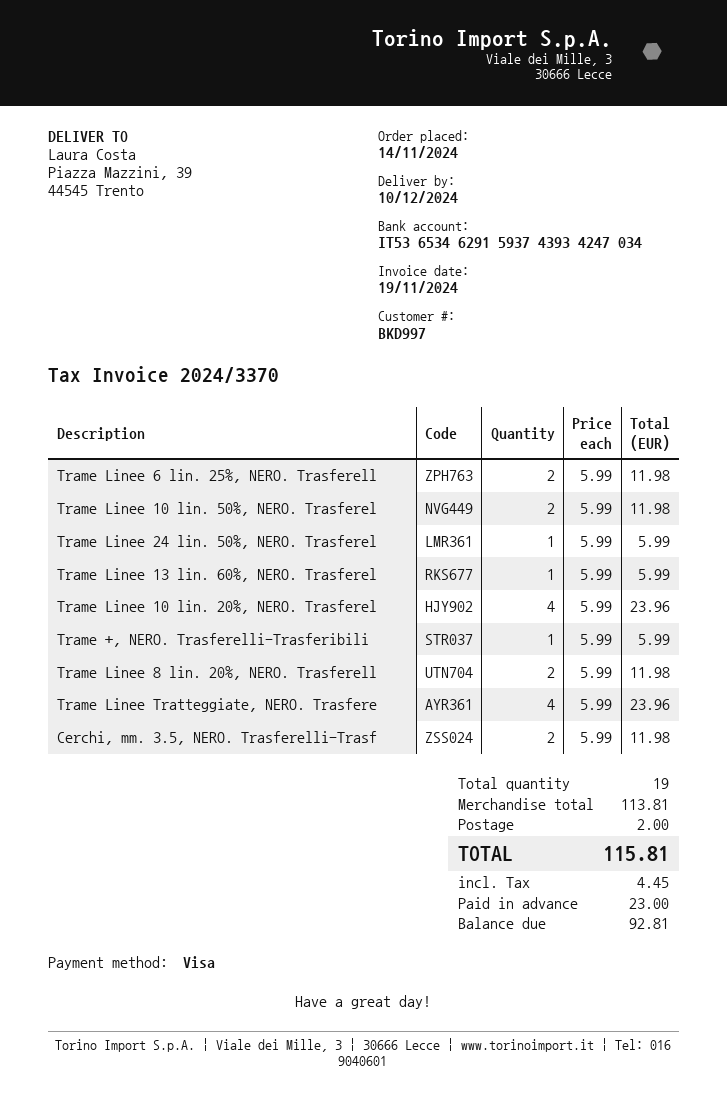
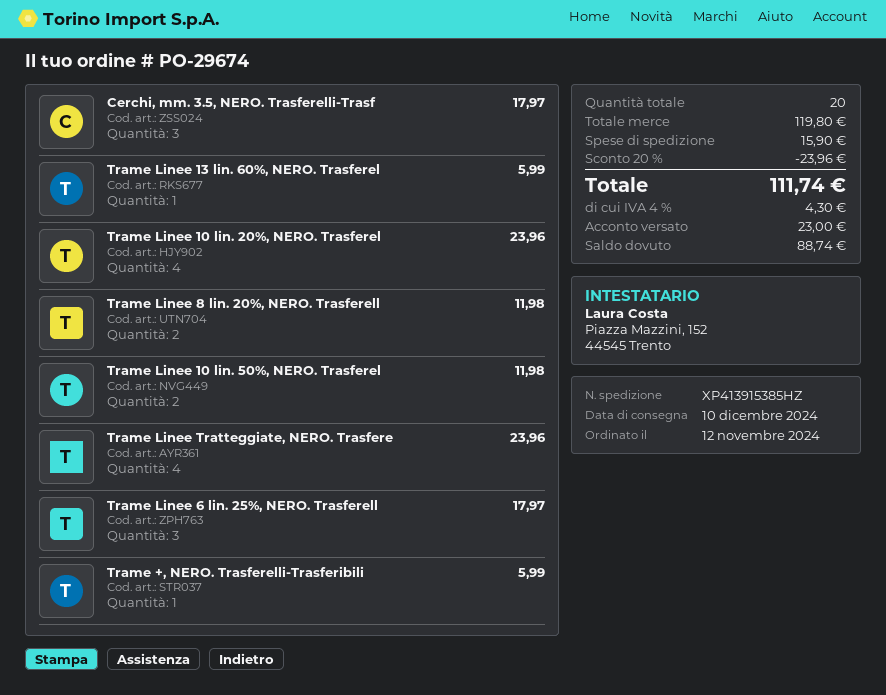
order date: 2024-11-14 -> 2024-11-12
Trame Linee 6 lin. 25%, NERO. Trasferell: 2 for 11.98 -> 3 for 17.97
Trame Linee 24 lin. 50%, NERO. Trasferel: 1 for 5.99 -> none
Cerchi, mm. 3.5, NERO. Trasferelli-Trasf: 2 for 11.98 -> 3 for 17.97
total quantity: 19 -> 20
subtotal: 113.81 -> 119.80
discount: none -> 20% = 23.96
shipping: 2.00 -> 15.90
tax: 4.45 -> 4.30
total: 115.81 -> 111.74
balance: 92.81 -> 88.74

